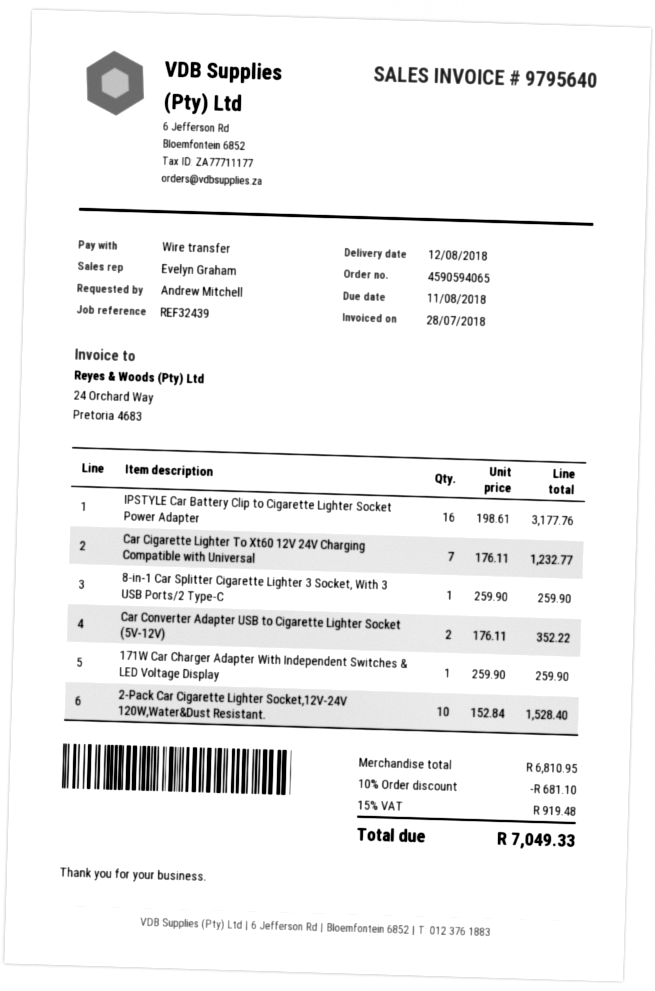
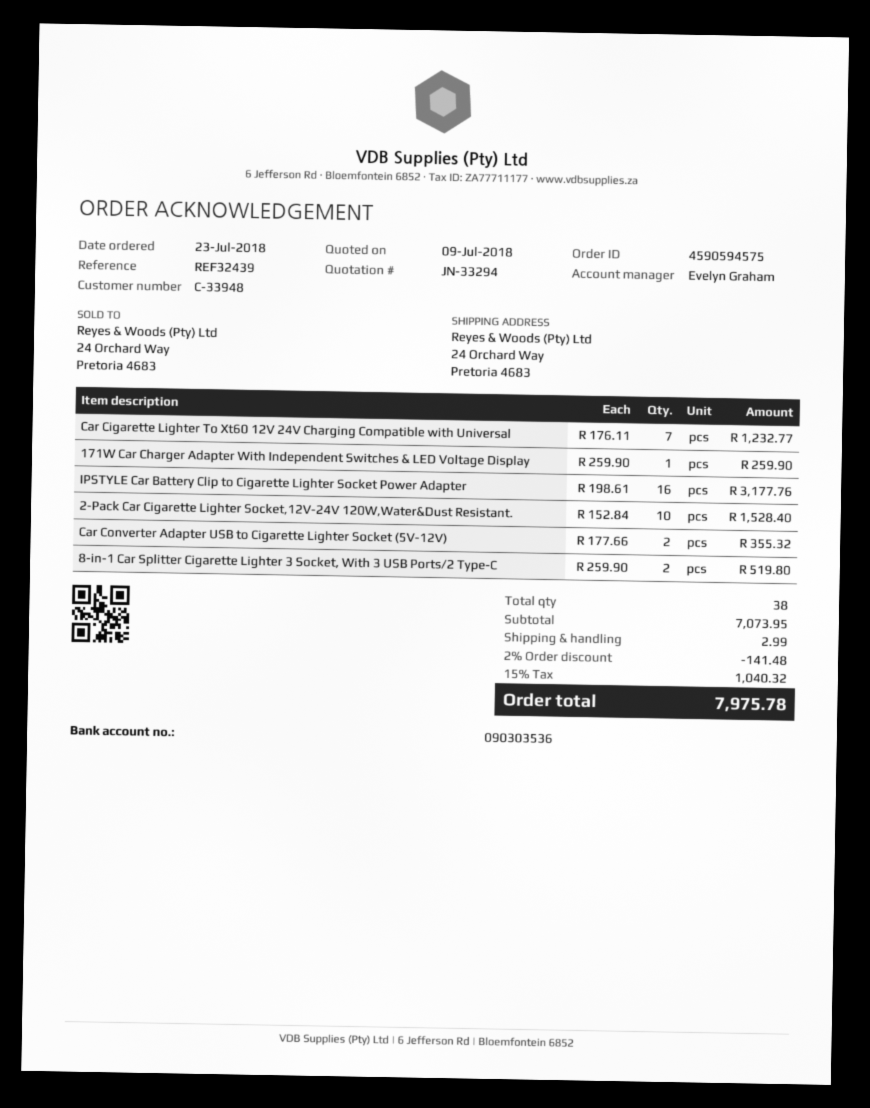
order number: 4590594065 -> 4590594575
8-in-1 Car Splitter Cigarette Lighter 3 Socket, With 3 USB Ports/2 Type-C: 1 x 259.90 = 259.90 -> 2 x 259.90 = 519.80
Car Converter Adapter USB to Cigarette Lighter Socket (5V-12V): 2 x 176.11 = 352.22 -> 2 x 177.66 = 355.32
subtotal: 6810.95 -> 7073.95
discount: 10% = 681.10 -> 2% = 141.48
shipping: none -> 2.99
tax: 15% = 919.48 -> 15% = 1040.32
total: 7049.33 -> 7975.78

